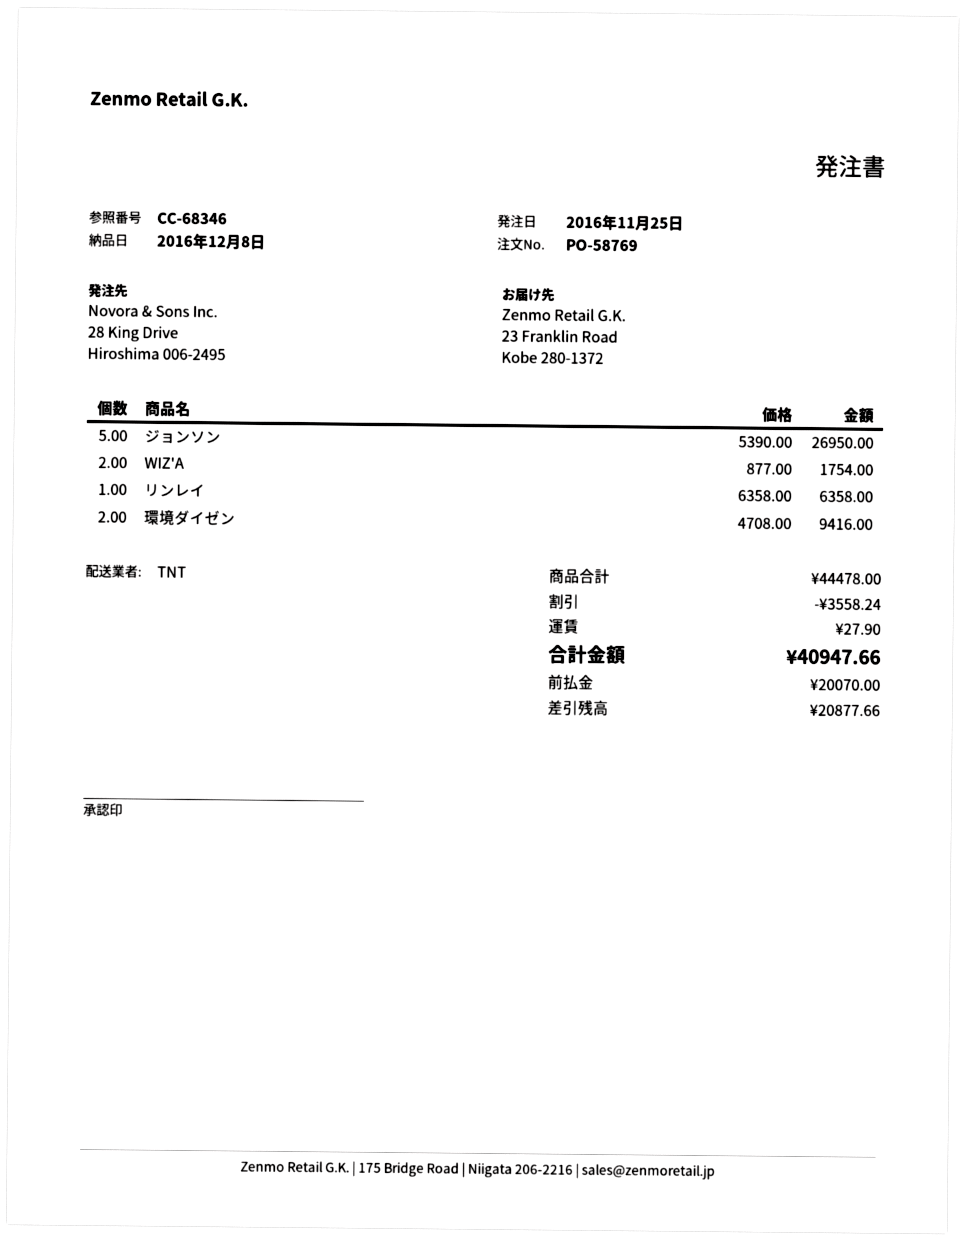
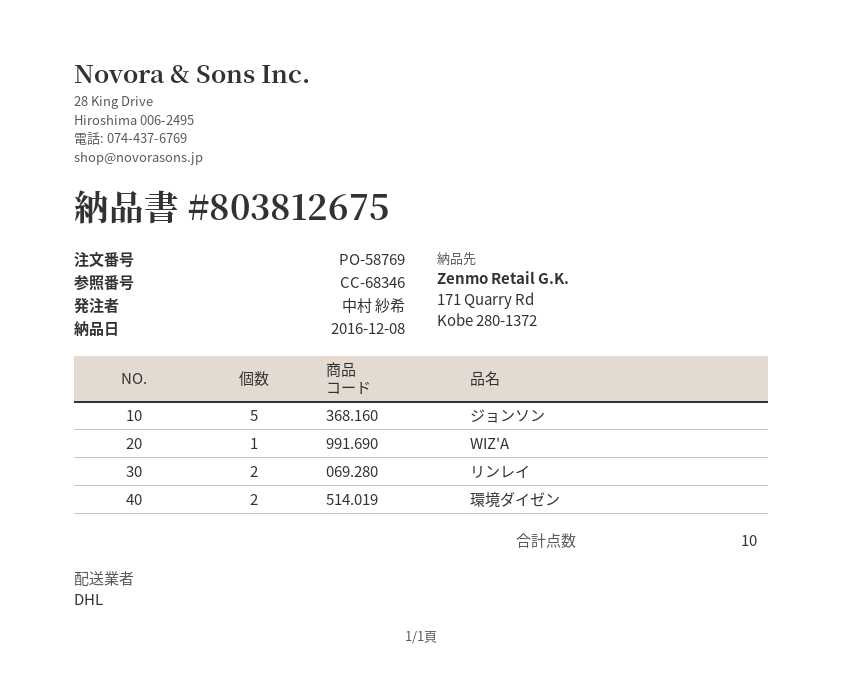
shipping method: TNT -> DHL
ship to: 23 Franklin Road, Kobe 280-1372 -> 171 Quarry Rd, Kobe 280-1372
WIZ'A: 2 -> 1
リンレイ: 1 -> 2

